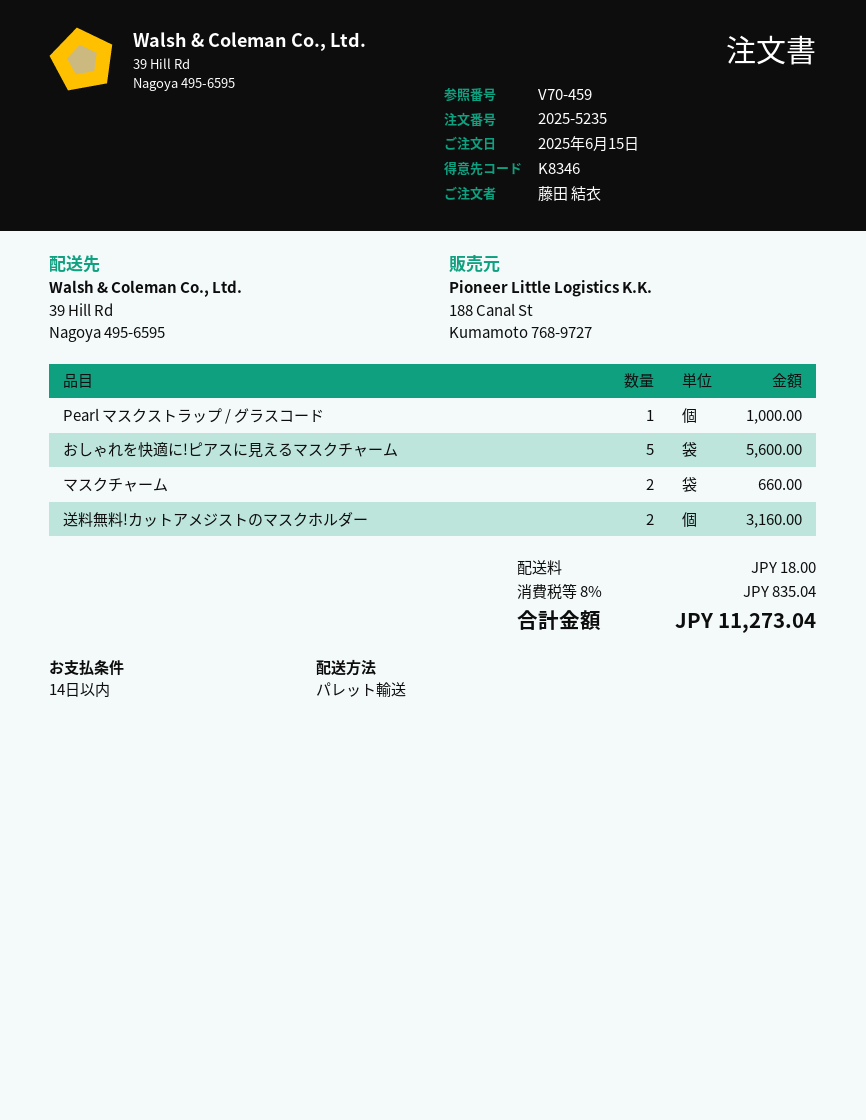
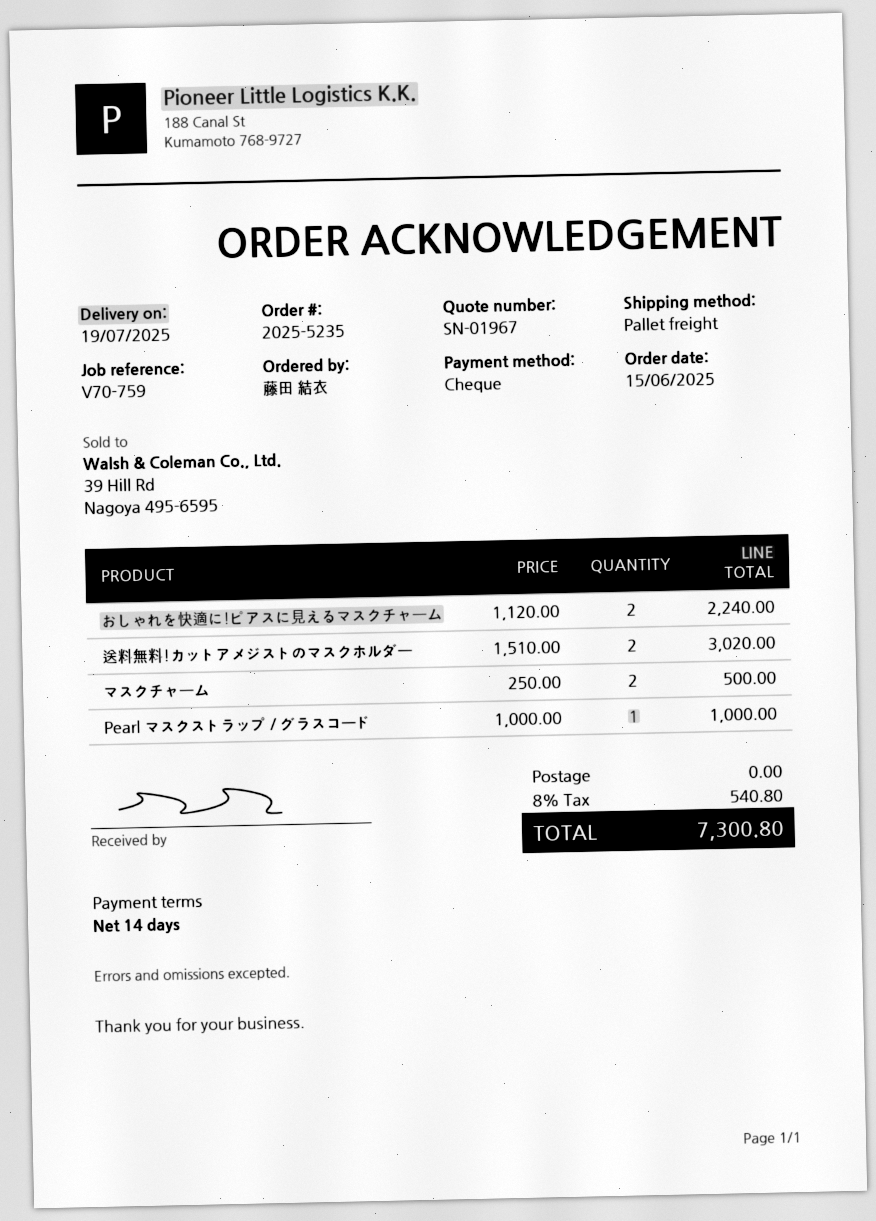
reference: V70-459 -> V70-759
おしゃれを快適に!ピアスに見えるマスクチャーム: 5 for 5600.00 -> 2 for 2240.00
マスクチャーム: 2 for 660.00 -> 2 for 500.00
送料無料!カットアメジストのマスクホルダー: 2 for 3160.00 -> 2 for 3020.00
shipping: 18.00 -> 0.00
tax: 8% = 835.04 -> 8% = 540.80
total: 11273.04 -> 7300.80

